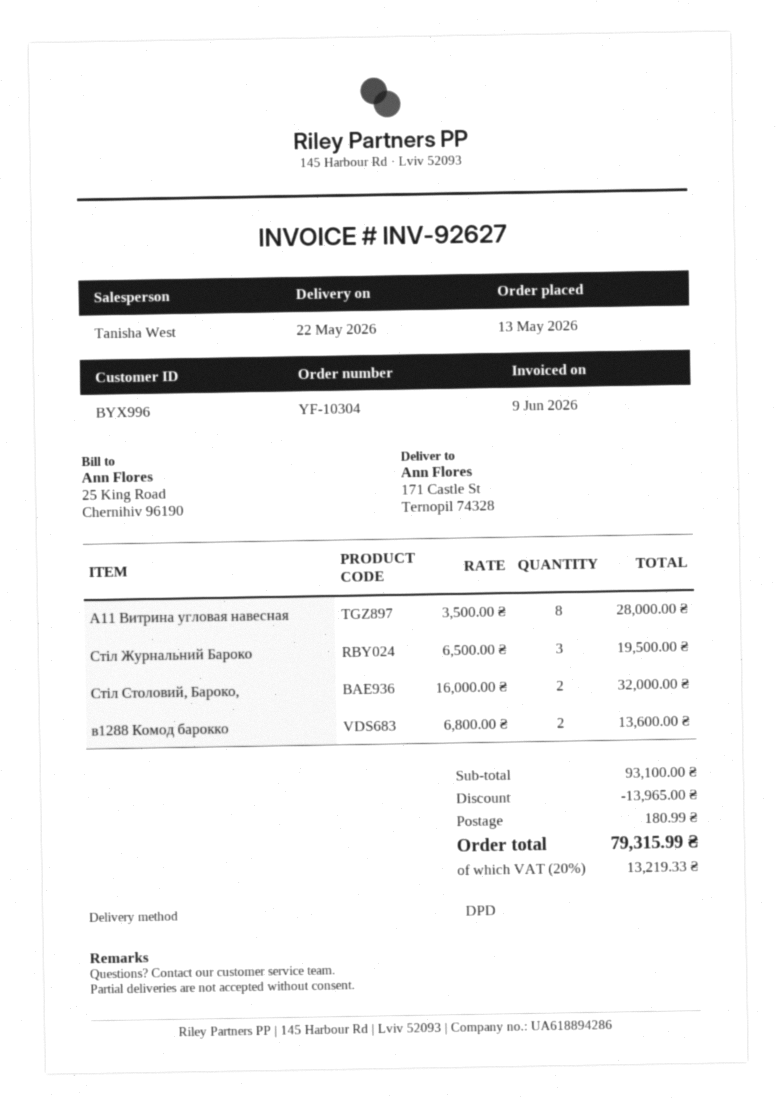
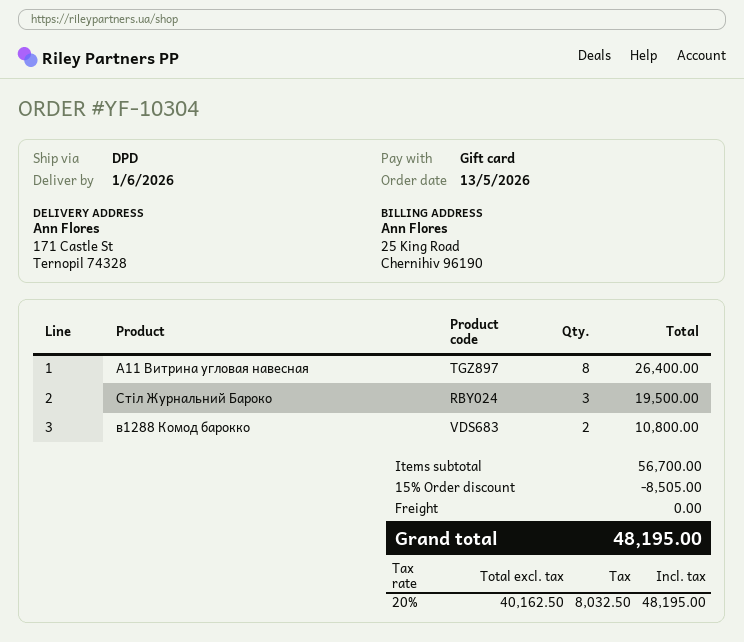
delivery date: 2026-05-22 -> 2026-06-01
А11 Витрина угловая навесная: 8 for 28000.00 -> 8 for 26400.00
Стіл Столовий, Бароко,: 2 for 32000.00 -> none
в1288 Комод барокко: 2 for 13600.00 -> 2 for 10800.00
subtotal: 93100.00 -> 56700.00
discount: 13965.00 -> 8505.00
shipping: 180.99 -> 0.00
tax: 20% = 13219.33 -> 20% = 8032.50
total: 79315.99 -> 48195.00

